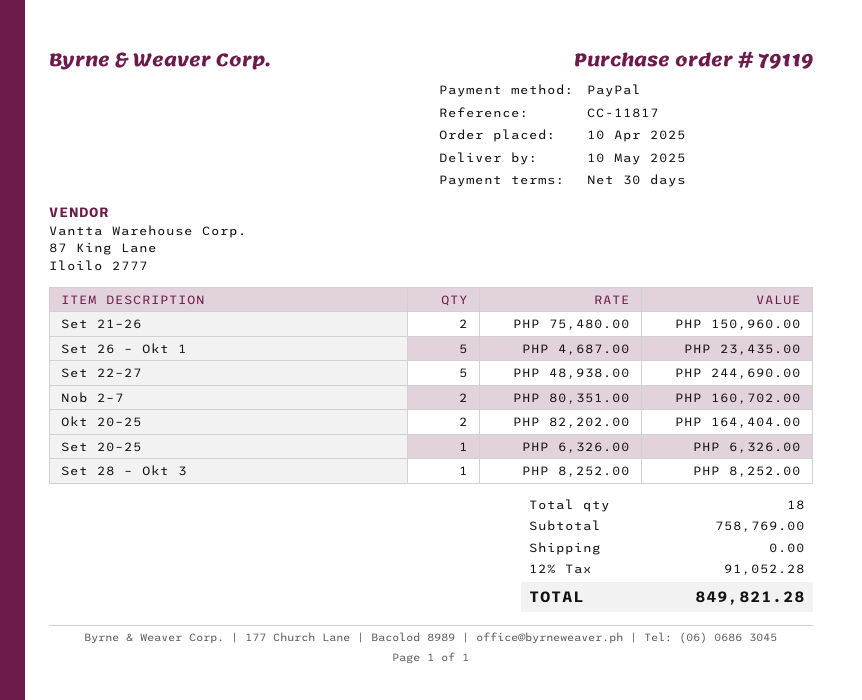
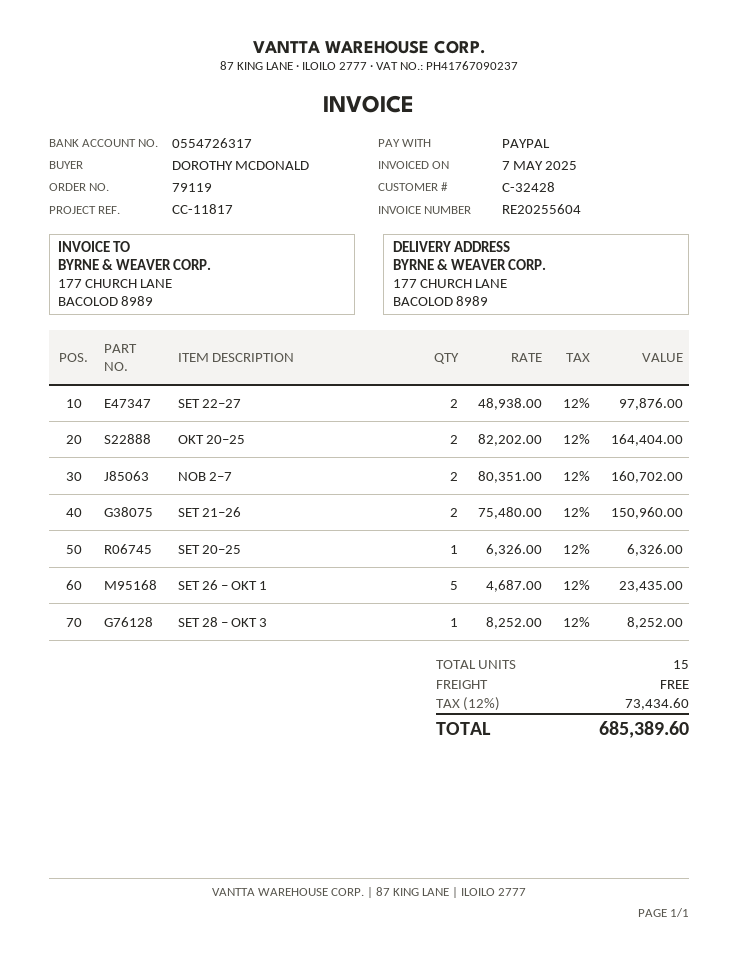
Set 22–27: 5 x 48938.00 = 244690.00 -> 2 x 48938.00 = 97876.00
total quantity: 18 -> 15
tax: 12% = 91052.28 -> 12% = 73434.60
total: 849821.28 -> 685389.60

